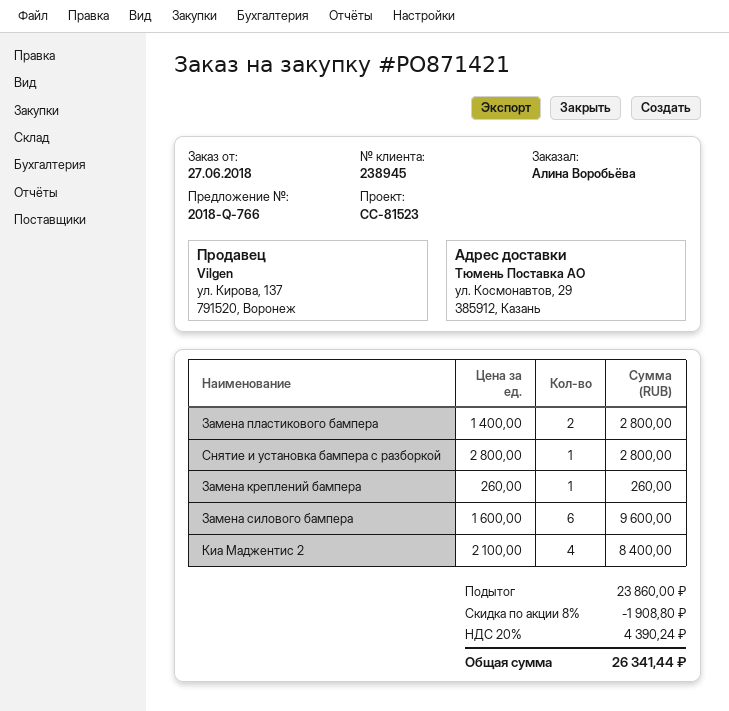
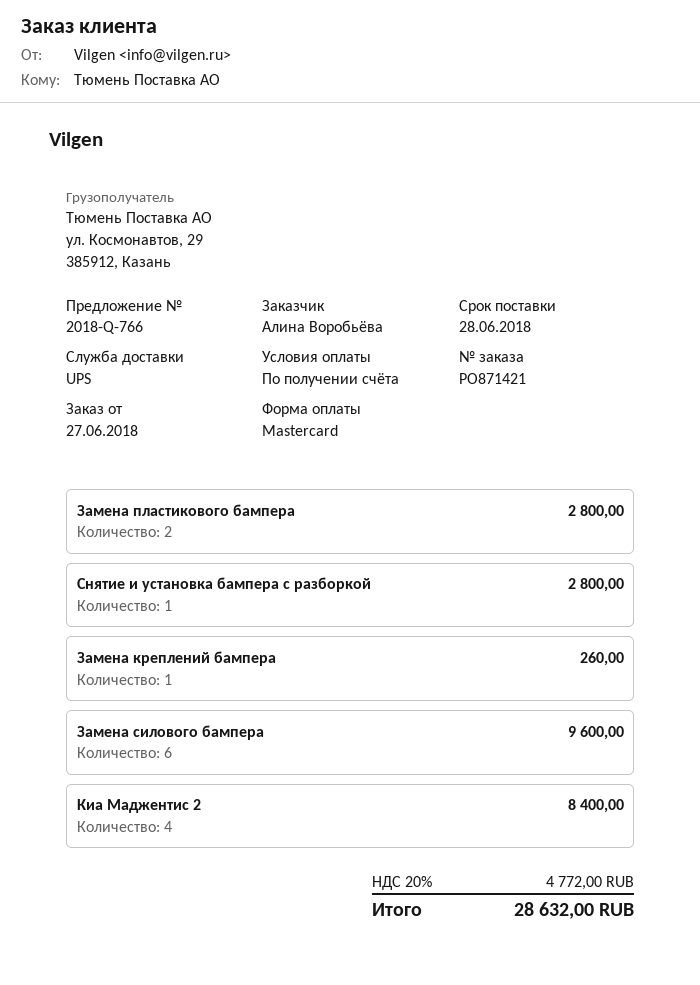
discount: 8% = 1908.80 -> none
tax: 20% = 4390.24 -> 20% = 4772.00
total: 26341.44 -> 28632.00

